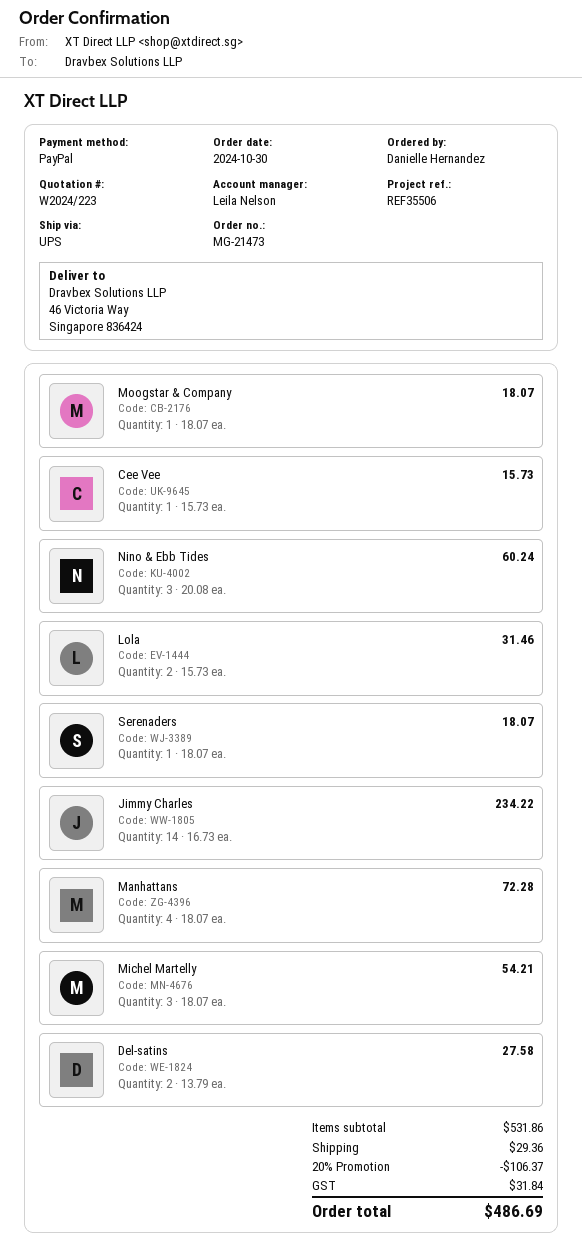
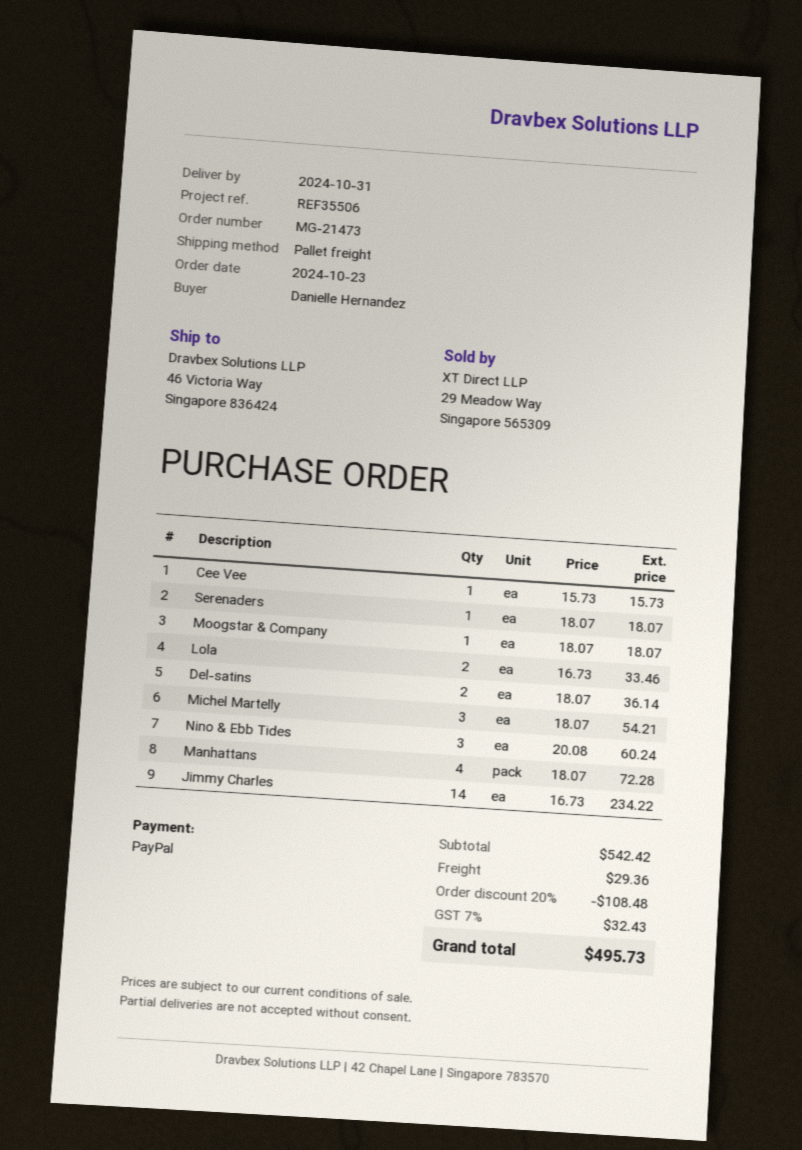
order date: 2024-10-30 -> 2024-10-23
shipping method: UPS -> pallet freight
Lola: 2 x 15.73 = 31.46 -> 2 x 16.73 = 33.46
Del-satins: 2 x 13.79 = 27.58 -> 2 x 18.07 = 36.14
subtotal: 531.86 -> 542.42
discount: 20% = 106.37 -> 20% = 108.48
tax: 31.84 -> 32.43
total: 486.69 -> 495.73

